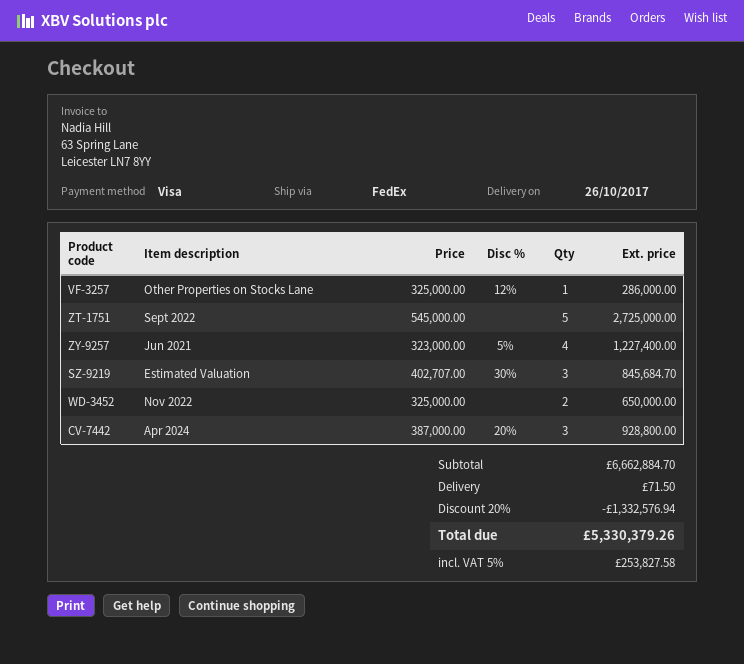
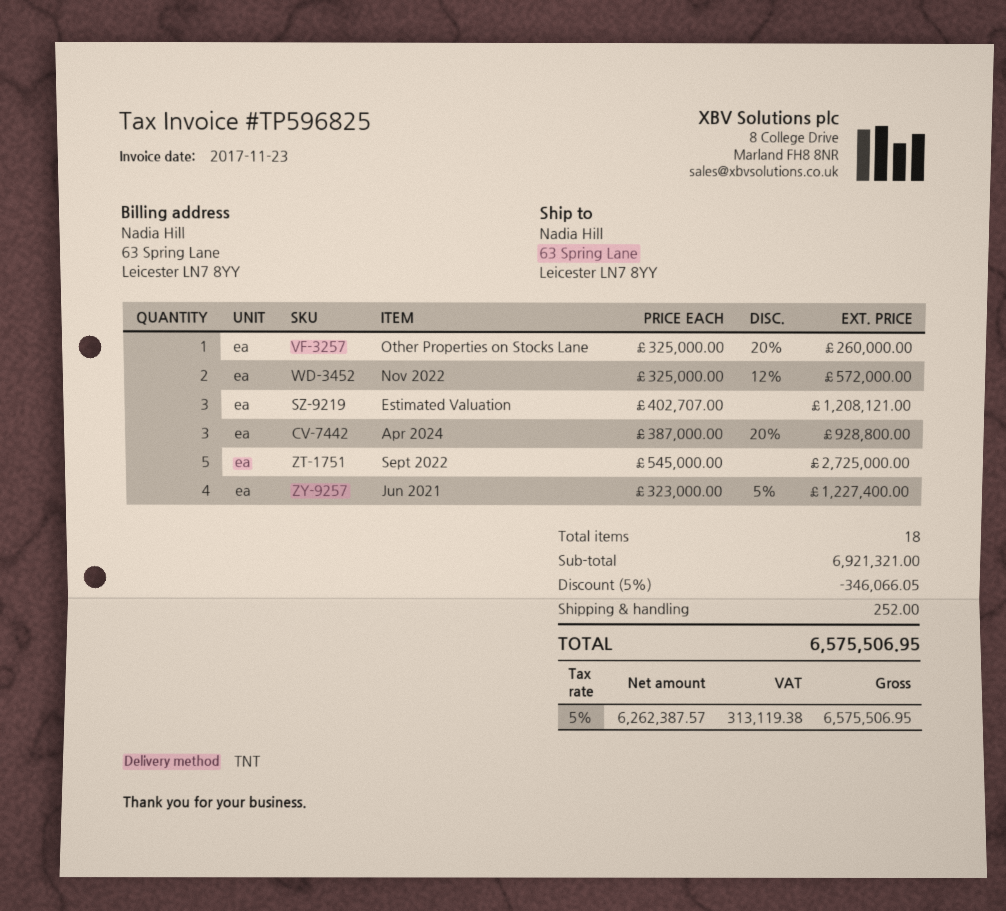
shipping method: FedEx -> TNT
Other Properties on Stocks Lane: 1 x 325000.00 - 12% = 286000.00 -> 1 x 325000.00 - 20% = 260000.00
Estimated Valuation: 3 x 402707.00 - 30% = 845684.70 -> 3 x 402707.00 = 1208121.00
Nov 2022: 2 x 325000.00 = 650000.00 -> 2 x 325000.00 - 12% = 572000.00
subtotal: 6662884.70 -> 6921321.00
discount: 20% = 1332576.94 -> 5% = 346066.05
shipping: 71.50 -> 252.00
tax: 5% = 253827.58 -> 5% = 313119.38
total: 5330379.26 -> 6575506.95

